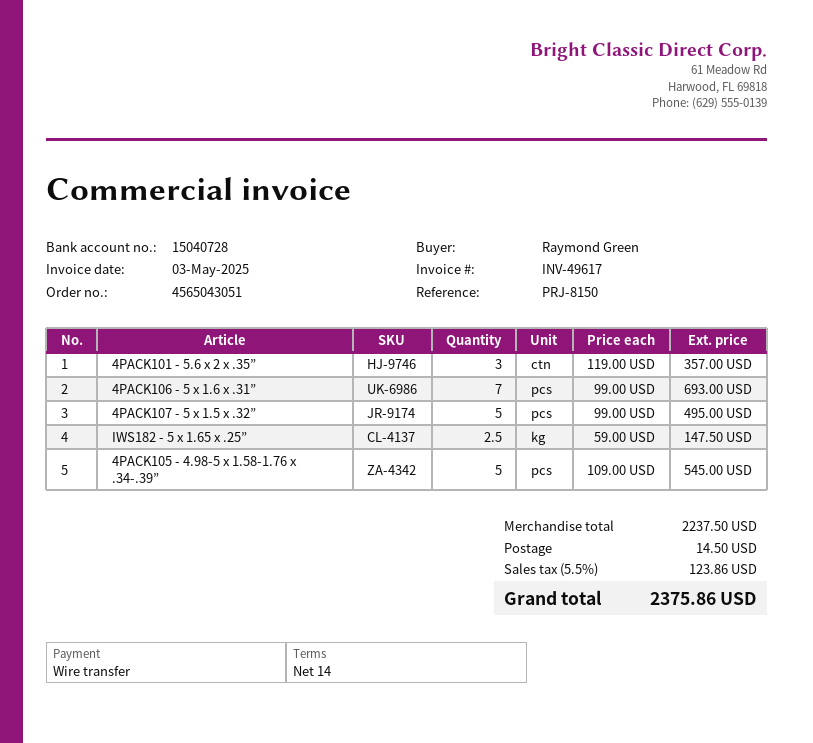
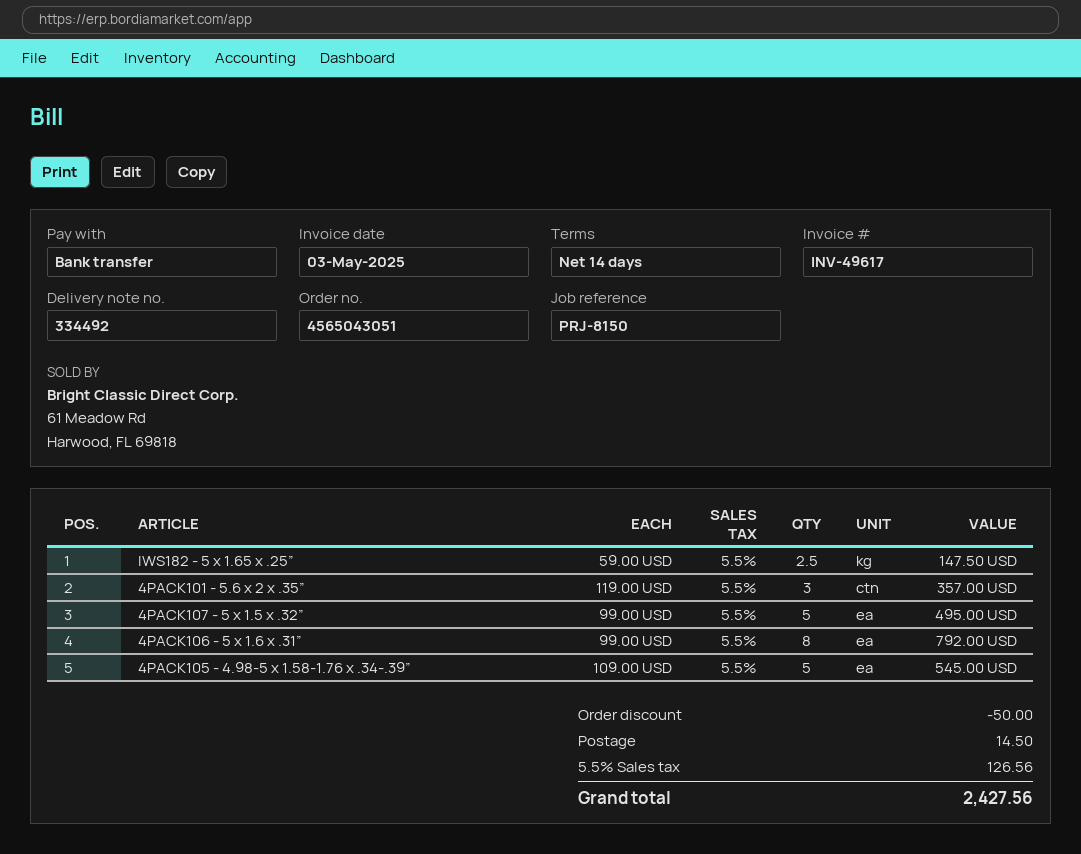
4PACK106 - 5 x 1.6 x .31”: 7 x 99.00 = 693.00 -> 8 x 99.00 = 792.00
discount: none -> 50.00
tax: 5.5% = 123.86 -> 5.5% = 126.56
total: 2375.86 -> 2427.56

